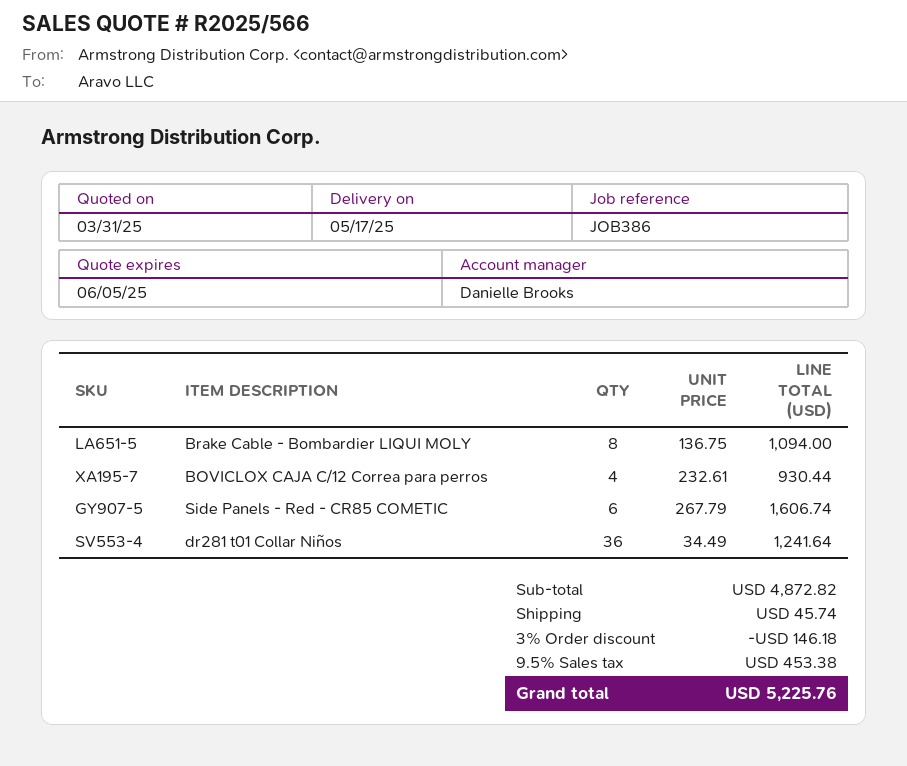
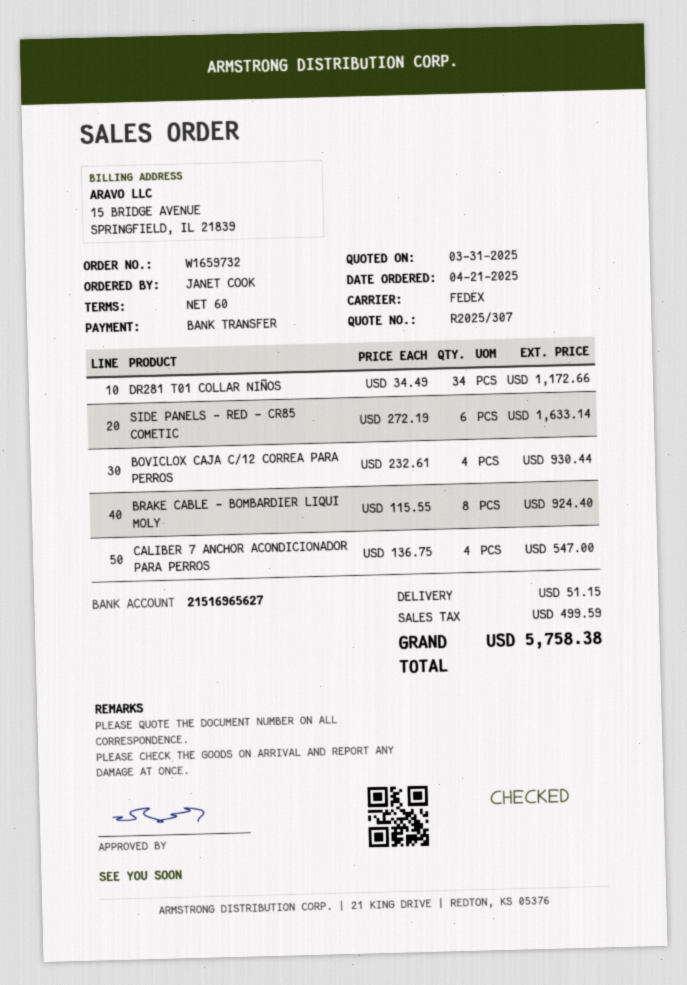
quote number: R2025/566 -> R2025/307
Brake Cable - Bombardier LIQUI MOLY: 8 x 136.75 = 1094.00 -> 8 x 115.55 = 924.40
Side Panels - Red - CR85 COMETIC: 6 x 267.79 = 1606.74 -> 6 x 272.19 = 1633.14
dr281 t01 Collar Niños: 36 x 34.49 = 1241.64 -> 34 x 34.49 = 1172.66
CALIBER 7 ANCHOR ACONDICIONADOR PARA PERROS: none -> 4 x 136.75 = 547.00
discount: 3% = 146.18 -> none
shipping: 45.74 -> 51.15
tax: 453.38 -> 499.59
total: 5225.76 -> 5758.38

